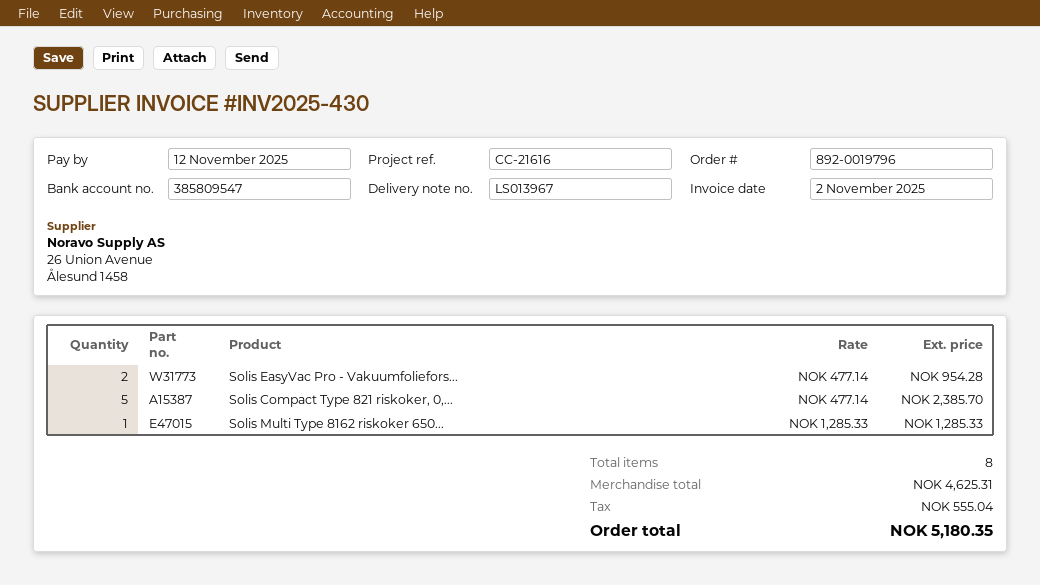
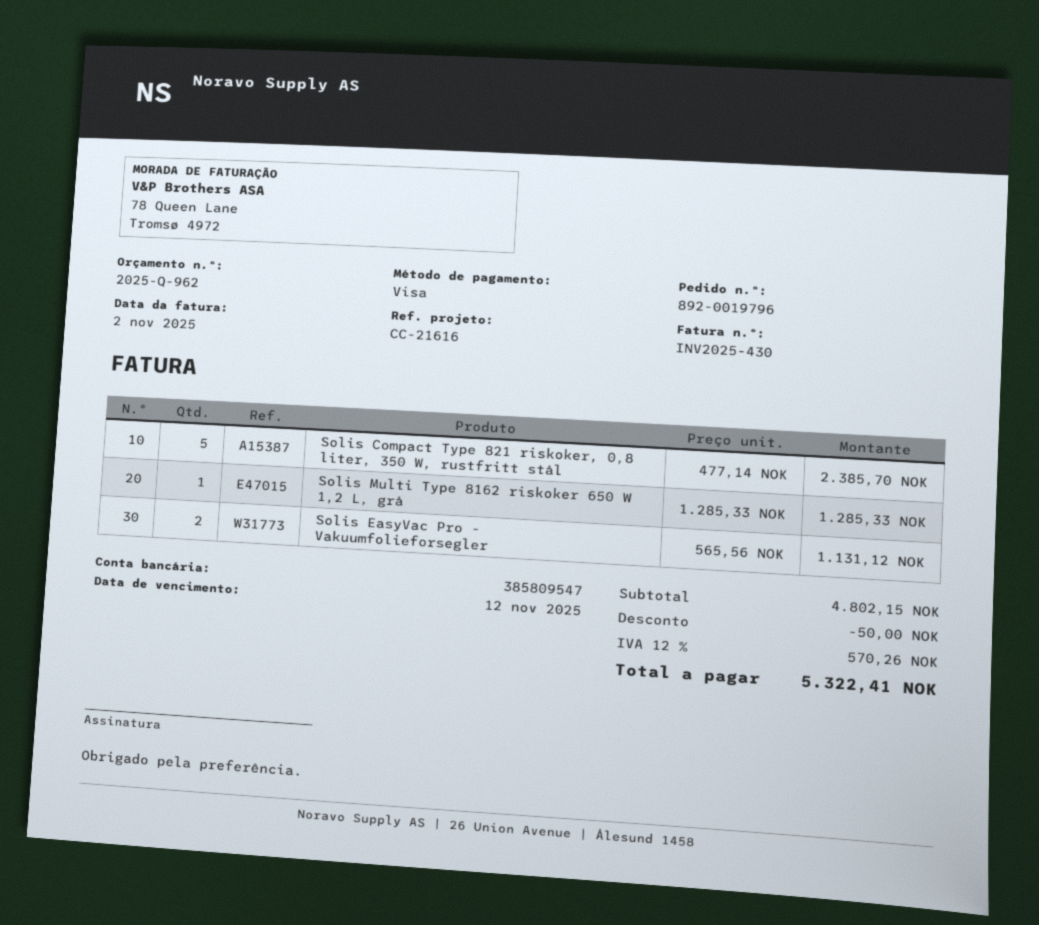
Solis EasyVac Pro - Vakuumfoliefors...: 2 x 477.14 = 954.28 -> 2 x 565.56 = 1131.12
subtotal: 4625.31 -> 4802.15
discount: none -> 50.00
tax: 555.04 -> 570.26
total: 5180.35 -> 5322.41

